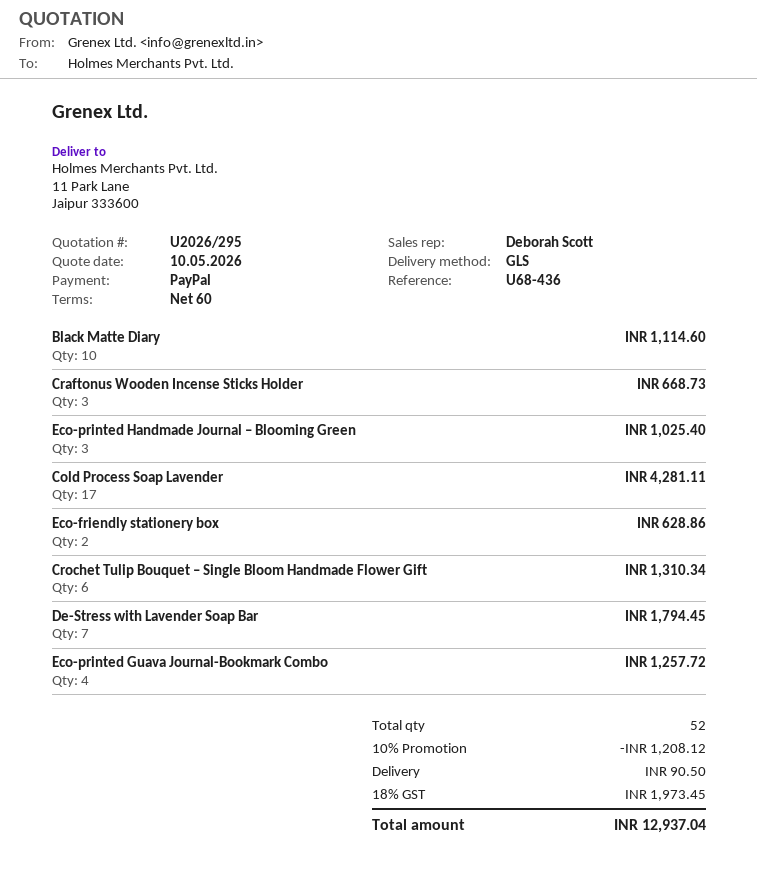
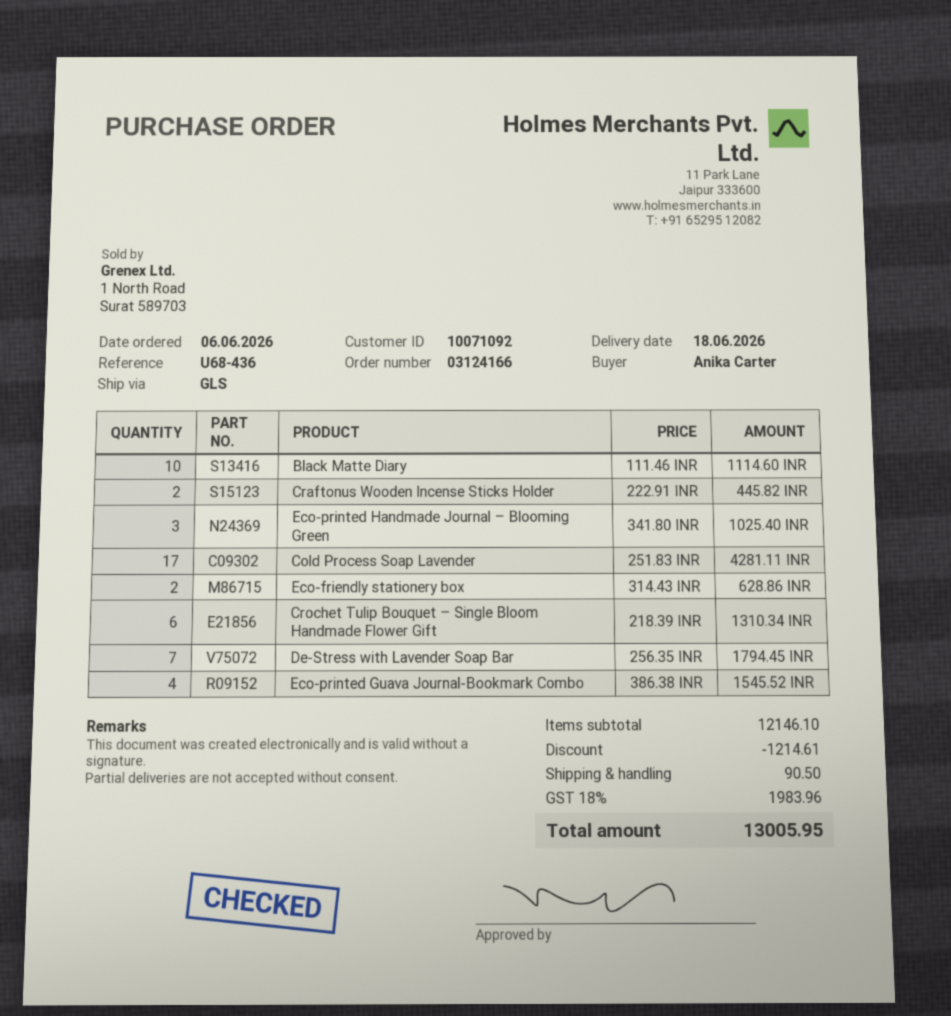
Craftonus Wooden Incense Sticks Holder: 3 for 668.73 -> 2 for 445.82
Eco-printed Guava Journal-Bookmark Combo: 4 for 1257.72 -> 4 for 1545.52
discount: 1208.12 -> 1214.61
tax: 18% = 1973.45 -> 18% = 1983.96
total: 12937.04 -> 13005.95

